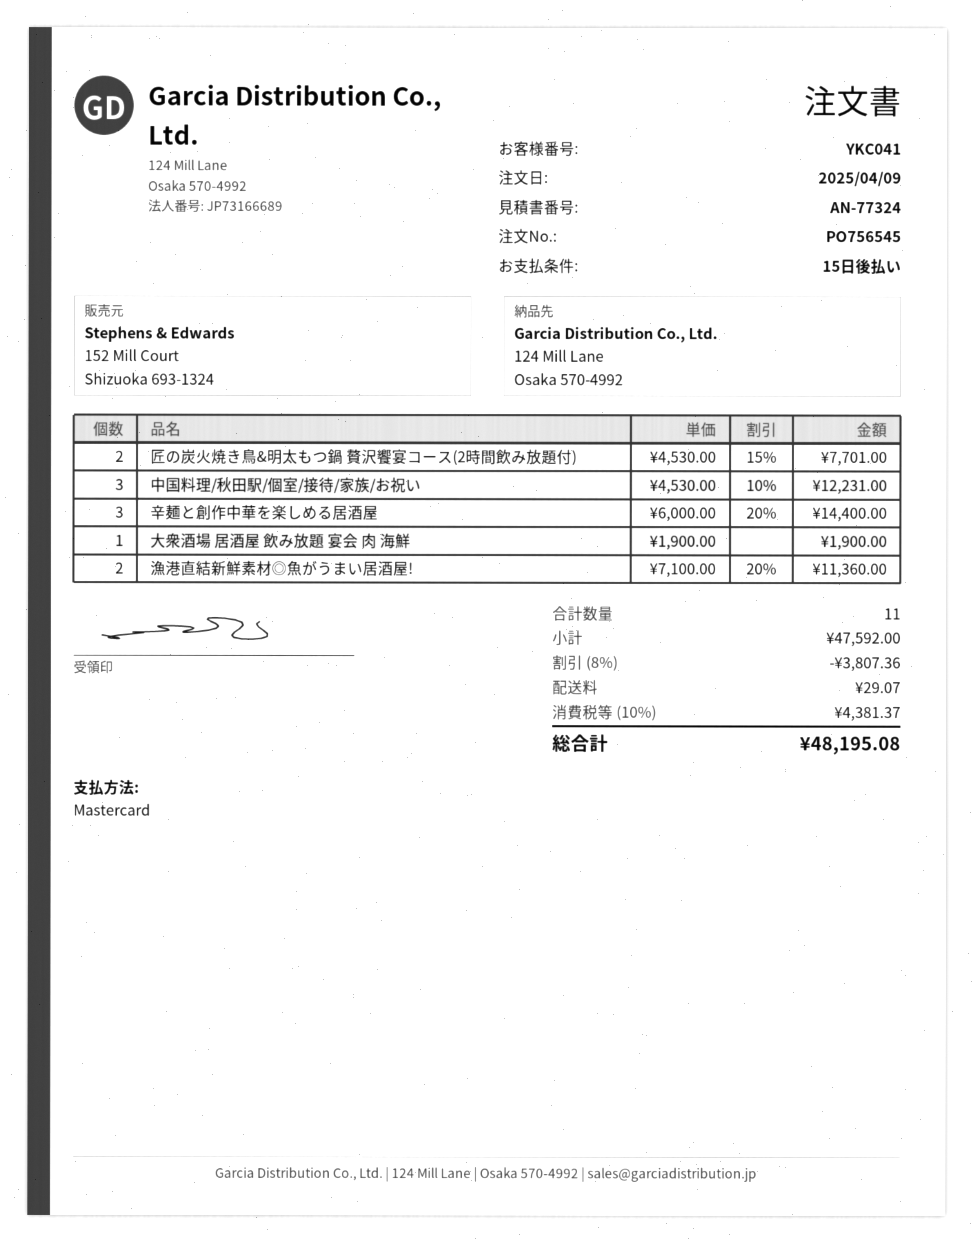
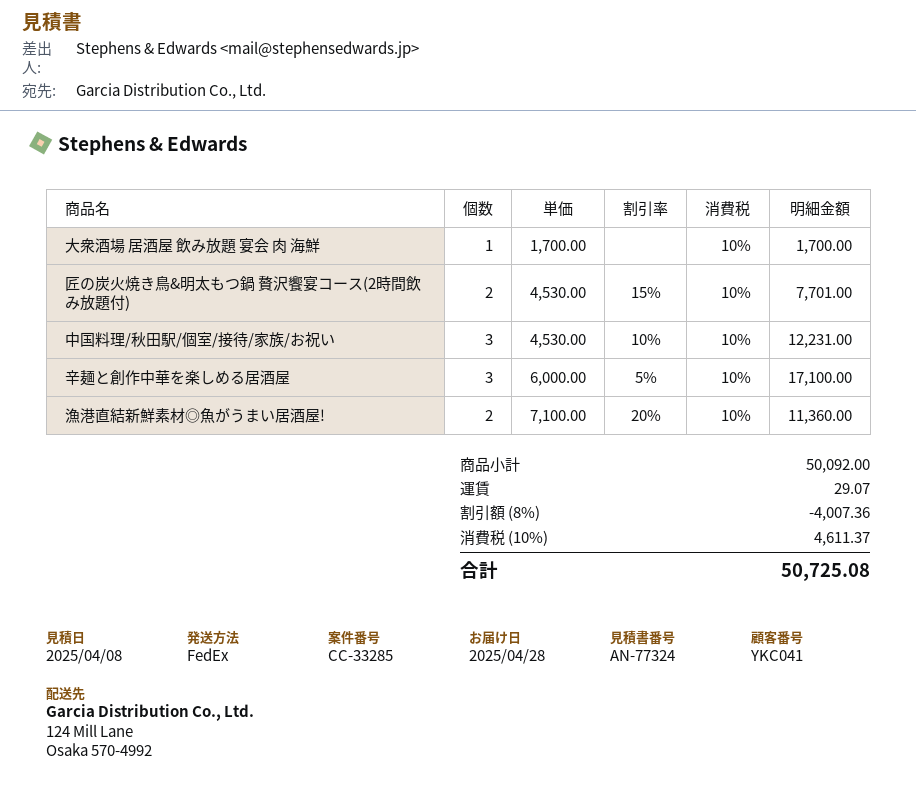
辛麺と創作中華を楽しめる居酒屋: 3 x 6000.00 - 20% = 14400.00 -> 3 x 6000.00 - 5% = 17100.00
大衆酒場 居酒屋 飲み放題 宴会 肉 海鮮: 1 x 1900.00 = 1900.00 -> 1 x 1700.00 = 1700.00
subtotal: 47592.00 -> 50092.00
discount: 8% = 3807.36 -> 8% = 4007.36
tax: 10% = 4381.37 -> 10% = 4611.37
total: 48195.08 -> 50725.08

